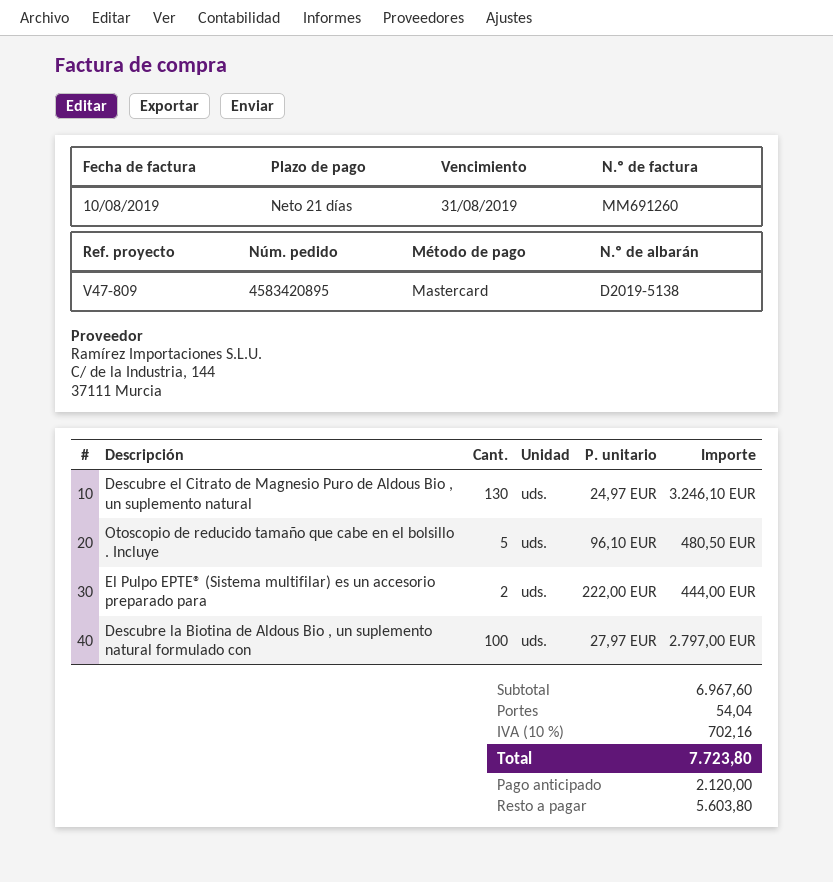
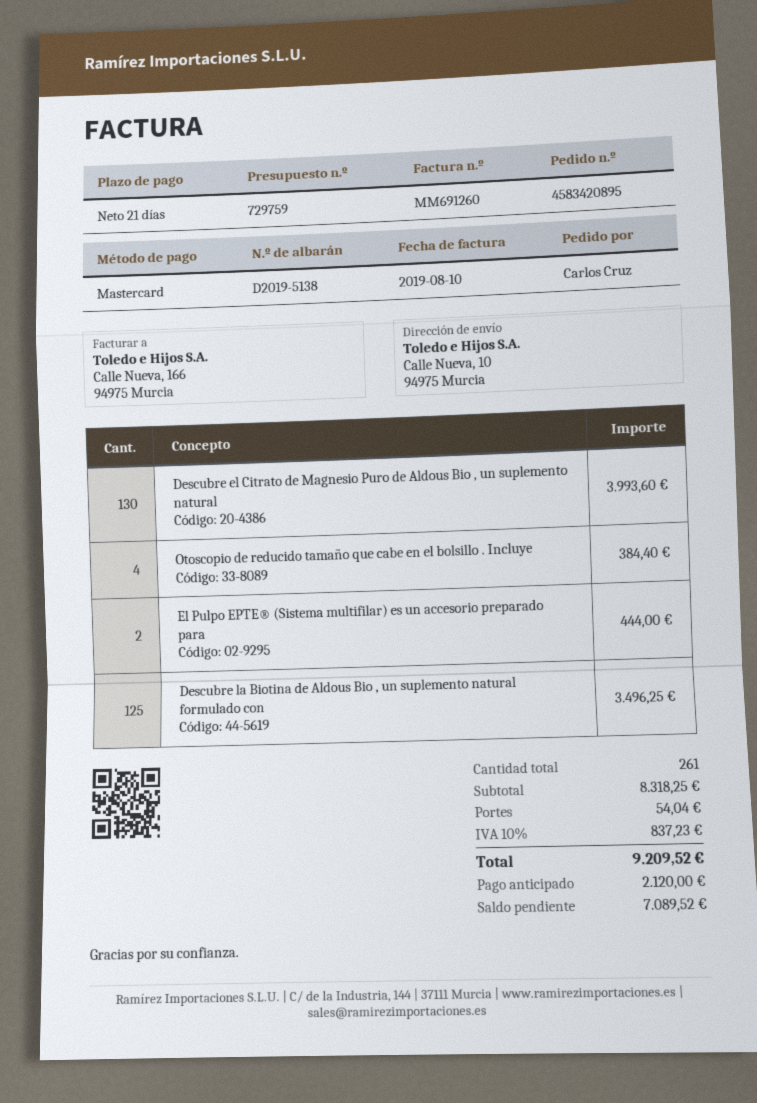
Descubre el Citrato de Magnesio Puro de Aldous Bio , un suplemento natural: 130 for 3246.10 -> 130 for 3993.60
Otoscopio de reducido tamaño que cabe en el bolsillo . Incluye: 5 for 480.50 -> 4 for 384.40
Descubre la Biotina de Aldous Bio , un suplemento natural formulado con: 100 for 2797.00 -> 125 for 3496.25
subtotal: 6967.60 -> 8318.25
tax: 10% = 702.16 -> 10% = 837.23
total: 7723.80 -> 9209.52
balance: 5603.80 -> 7089.52

